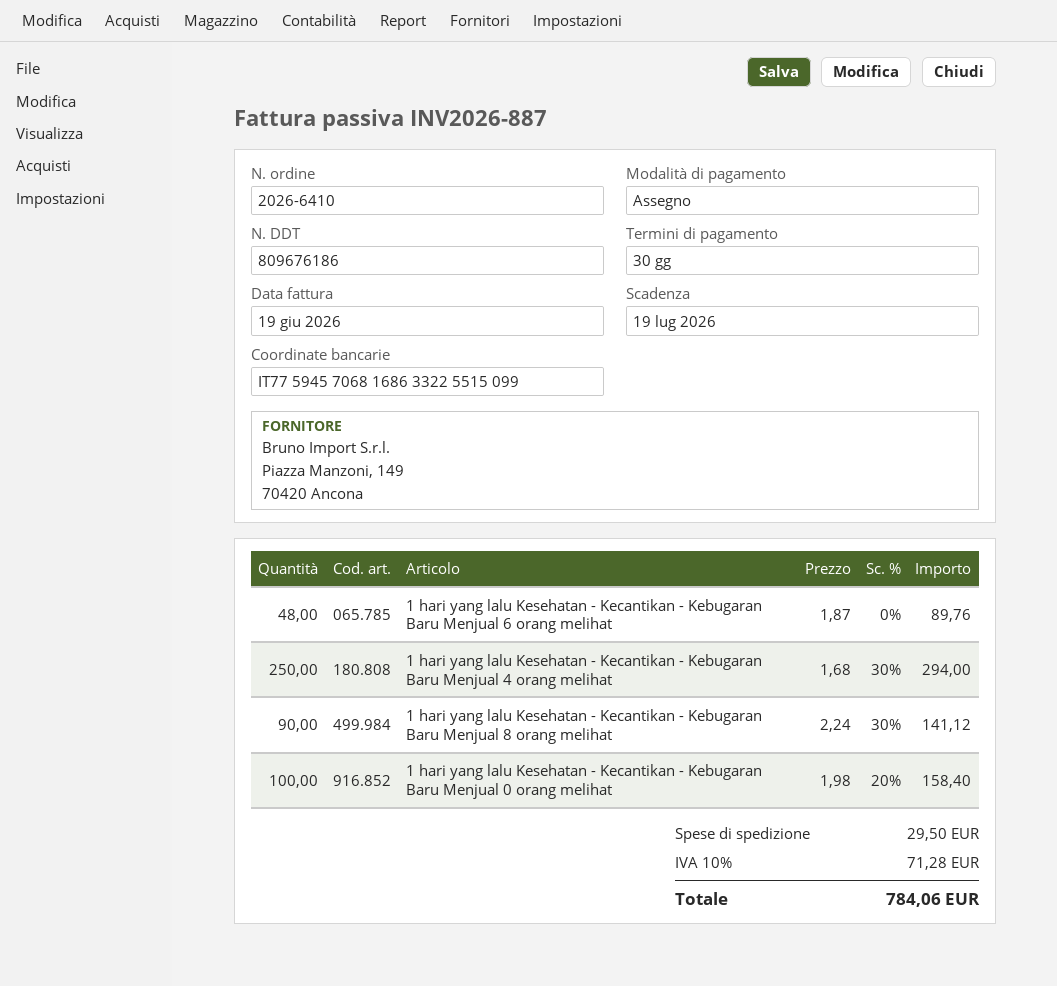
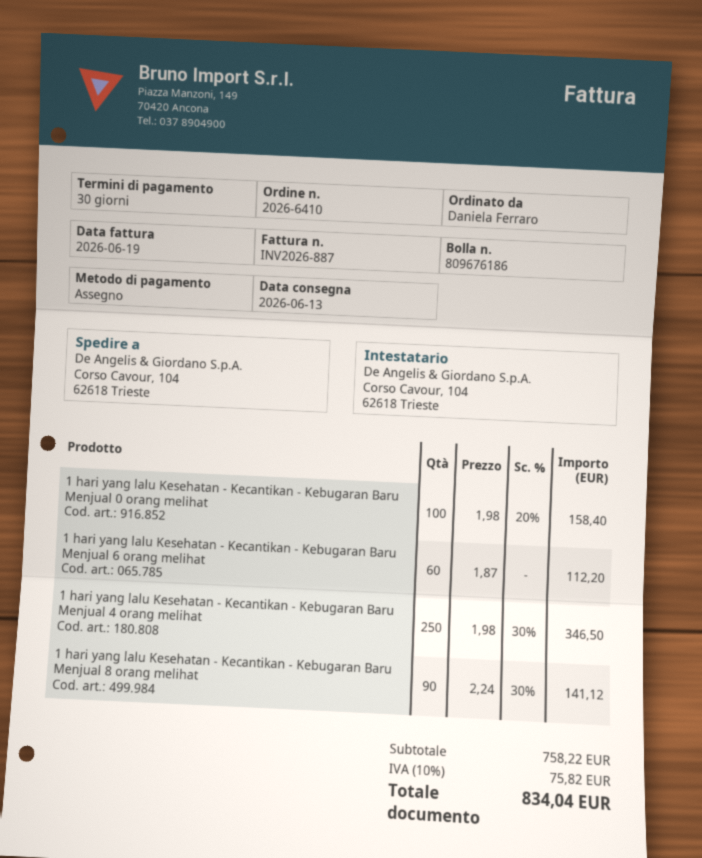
1 hari yang lalu Kesehatan - Kecantikan - Kebugaran Baru Menjual 6 orang melihat: 48 x 1.87 = 89.76 -> 60 x 1.87 = 112.20
1 hari yang lalu Kesehatan - Kecantikan - Kebugaran Baru Menjual 4 orang melihat: 250 x 1.68 - 30% = 294.00 -> 250 x 1.98 - 30% = 346.50
shipping: 29.50 -> none
tax: 10% = 71.28 -> 10% = 75.82
total: 784.06 -> 834.04

